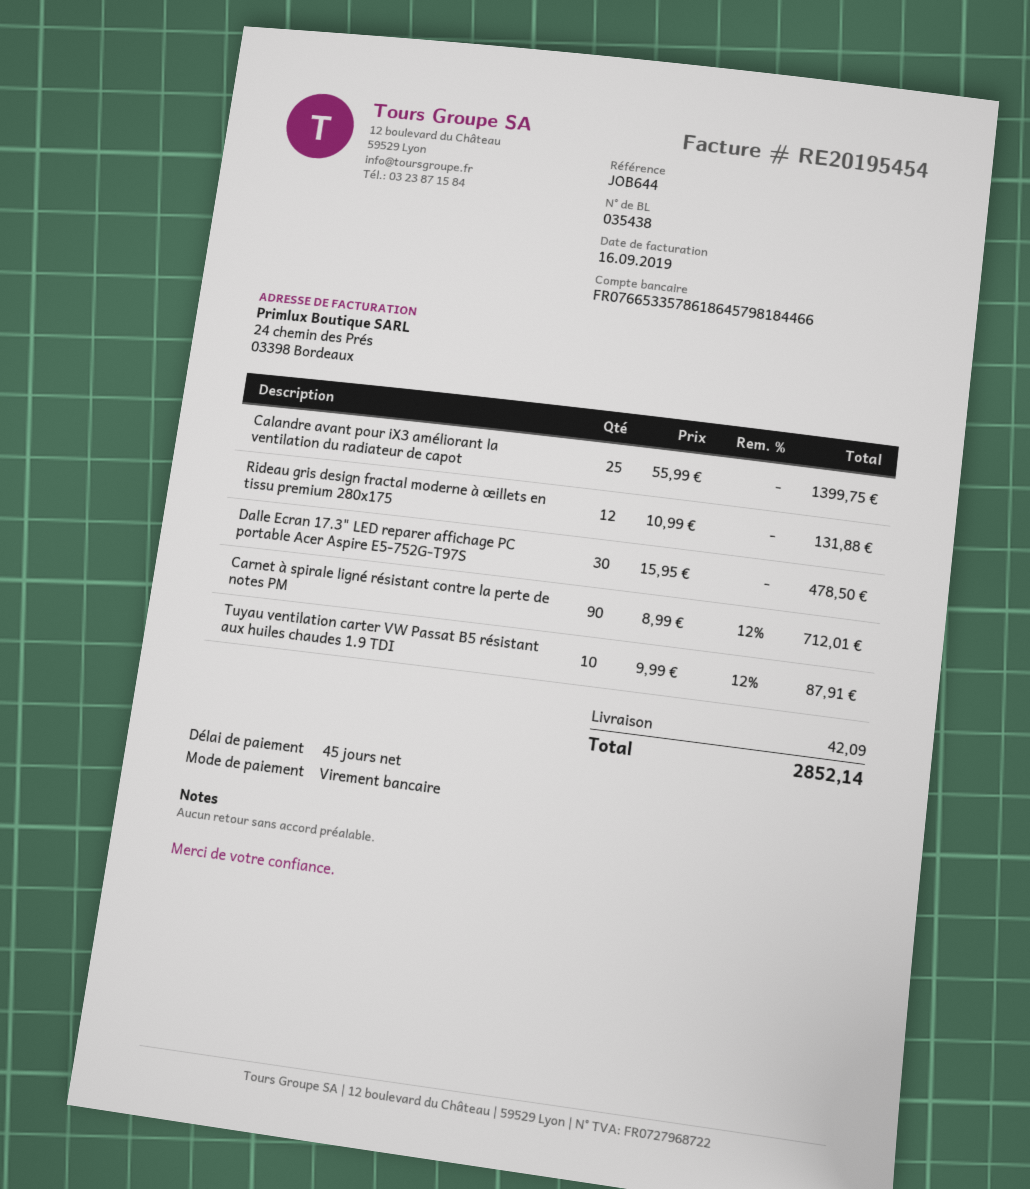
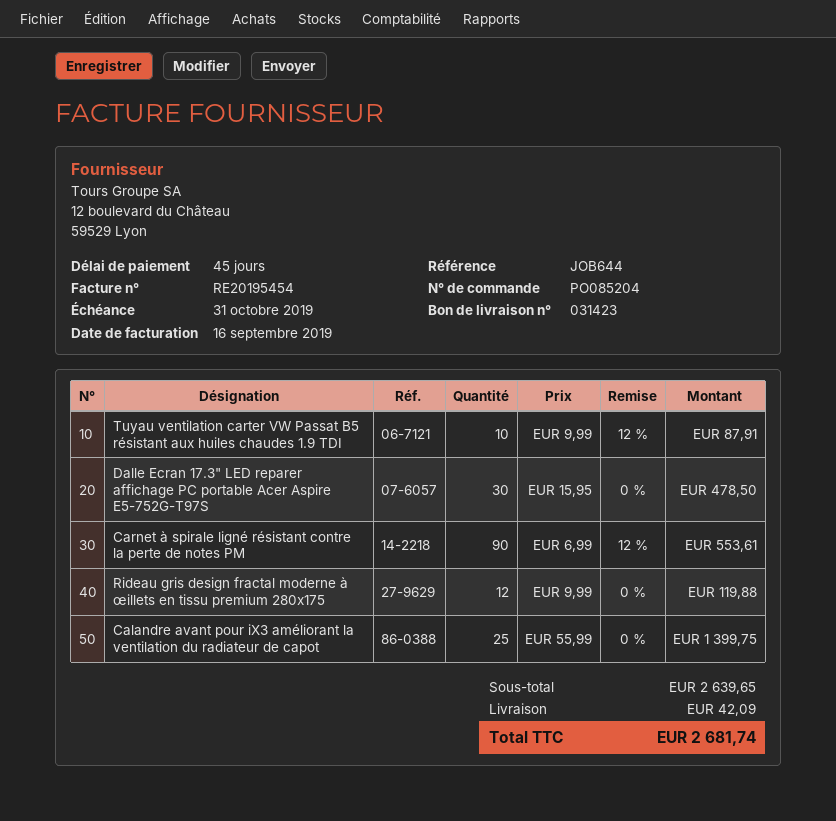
delivery note number: 035438 -> 031423
Rideau gris design fractal moderne à œillets en tissu premium 280x175: 12 x 10.99 = 131.88 -> 12 x 9.99 = 119.88
Carnet à spirale ligné résistant contre la perte de notes PM: 90 x 8.99 - 12% = 712.01 -> 90 x 6.99 - 12% = 553.61
total: 2852.14 -> 2681.74

